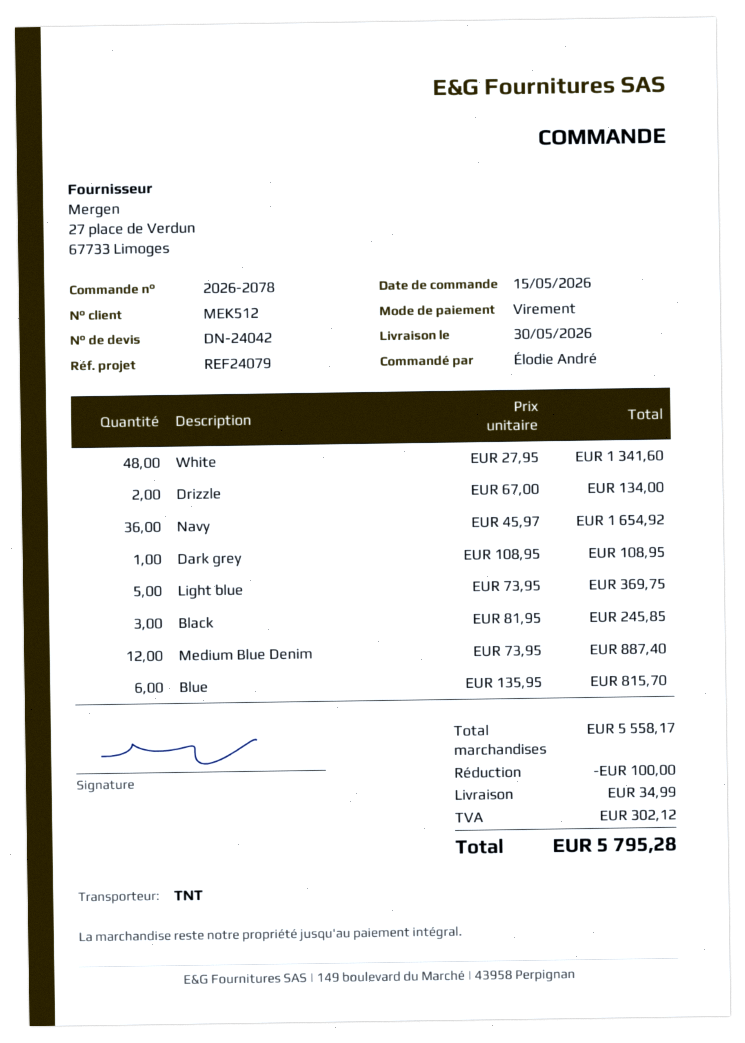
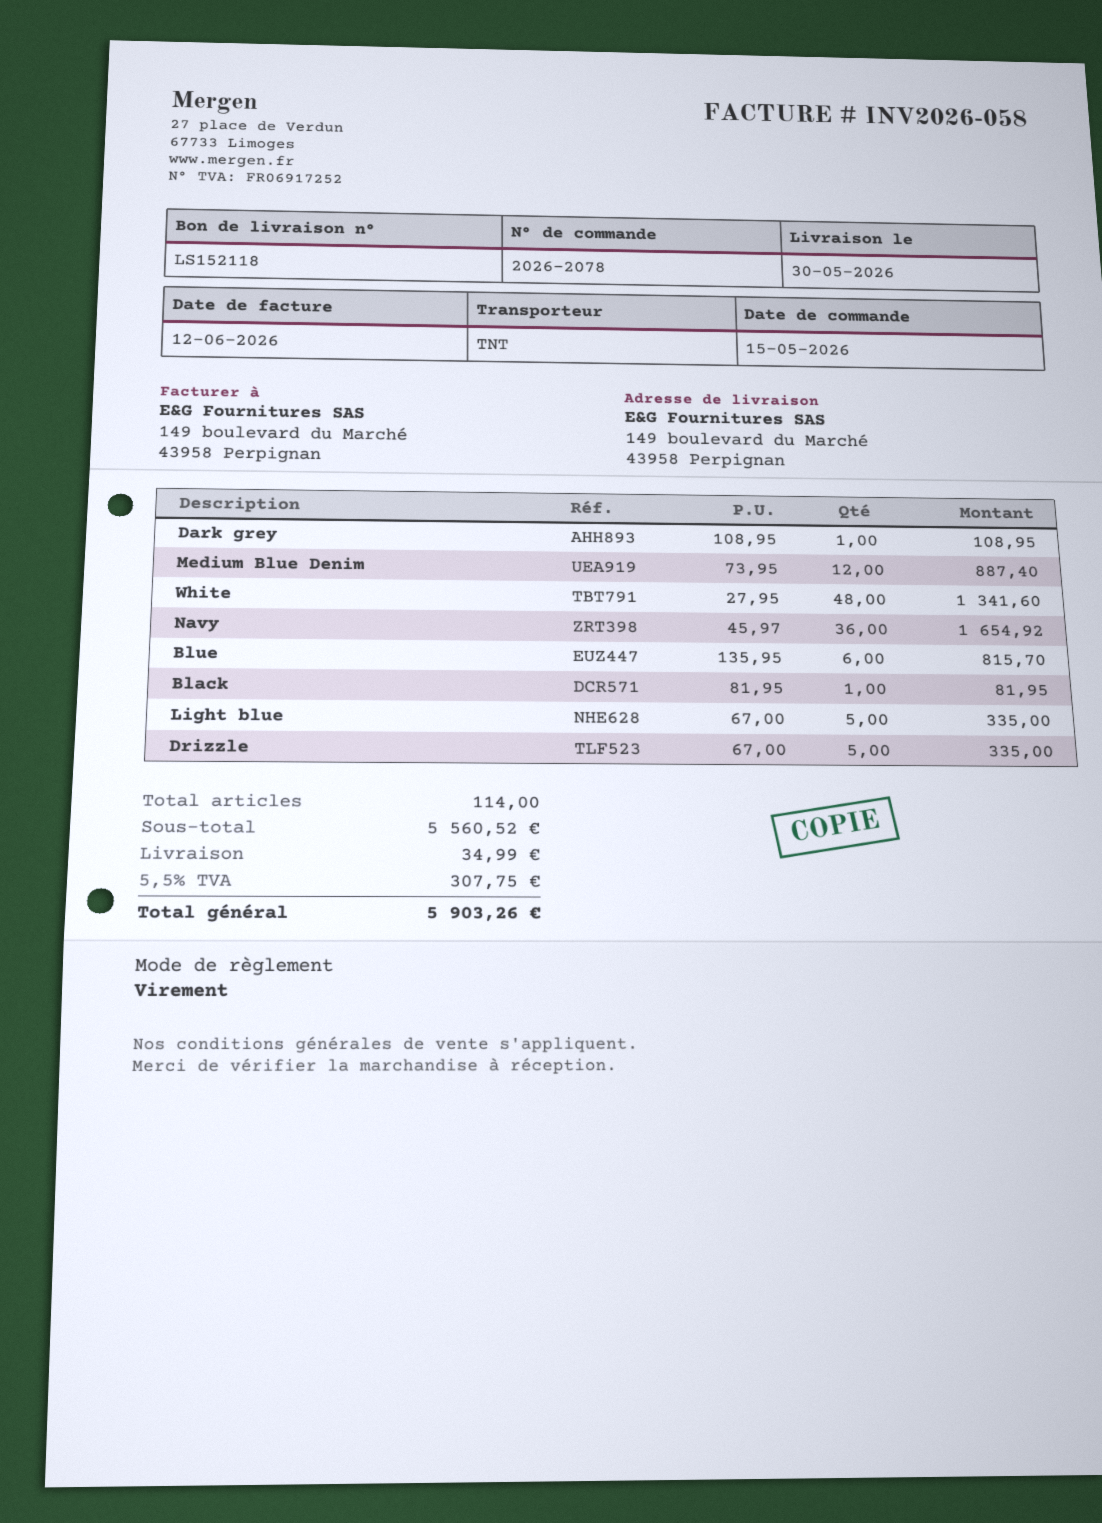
Drizzle: 2 x 67.00 = 134.00 -> 5 x 67.00 = 335.00
Light blue: 5 x 73.95 = 369.75 -> 5 x 67.00 = 335.00
Black: 3 x 81.95 = 245.85 -> 1 x 81.95 = 81.95
subtotal: 5558.17 -> 5560.52
discount: 100.00 -> none
tax: 302.12 -> 307.75
total: 5795.28 -> 5903.26

